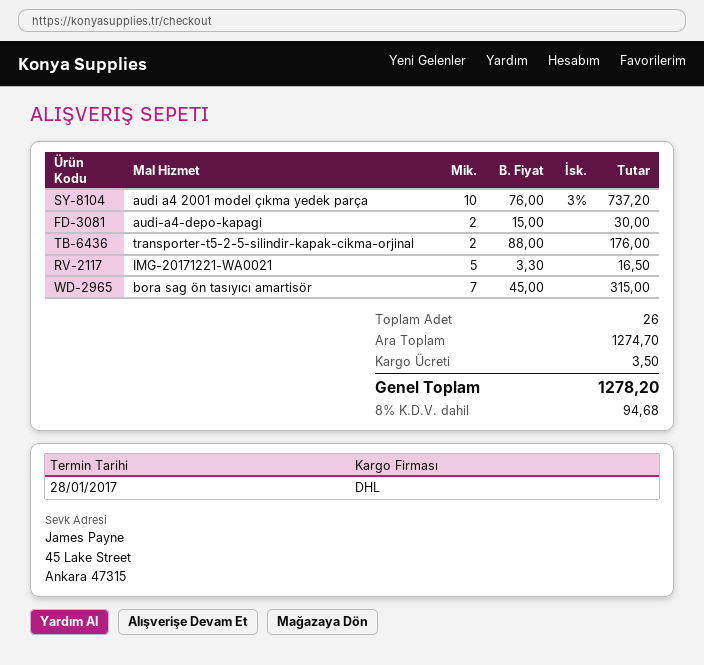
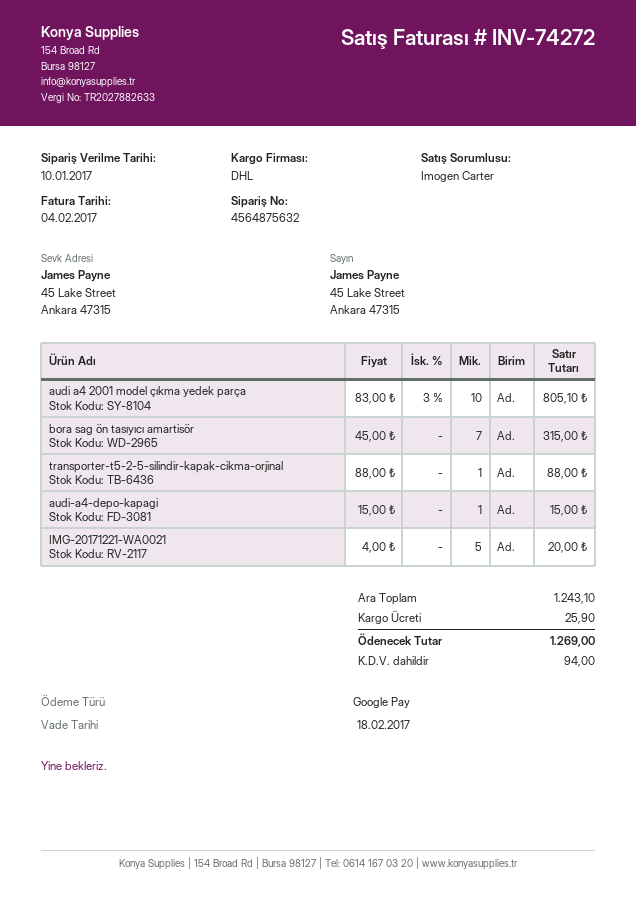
audi a4 2001 model çıkma yedek parça: 10 x 76.00 - 3% = 737.20 -> 10 x 83.00 - 3% = 805.10
audi-a4-depo-kapagi: 2 x 15.00 = 30.00 -> 1 x 15.00 = 15.00
transporter-t5-2-5-silindir-kapak-cikma-orjinal: 2 x 88.00 = 176.00 -> 1 x 88.00 = 88.00
IMG-20171221-WA0021: 5 x 3.30 = 16.50 -> 5 x 4.00 = 20.00
subtotal: 1274.70 -> 1243.10
shipping: 3.50 -> 25.90
tax: 94.68 -> 94.00
total: 1278.20 -> 1269.00

